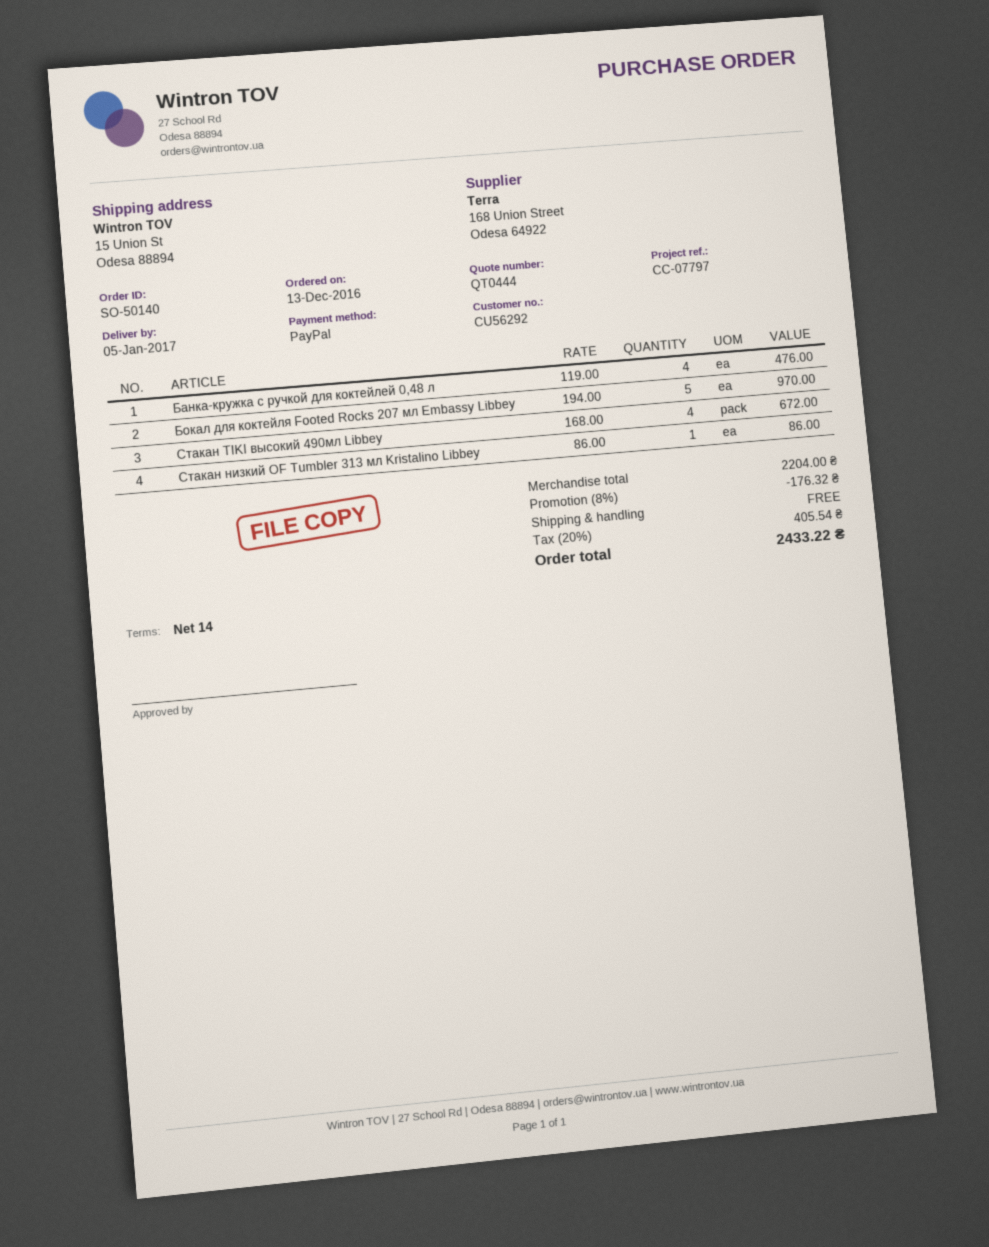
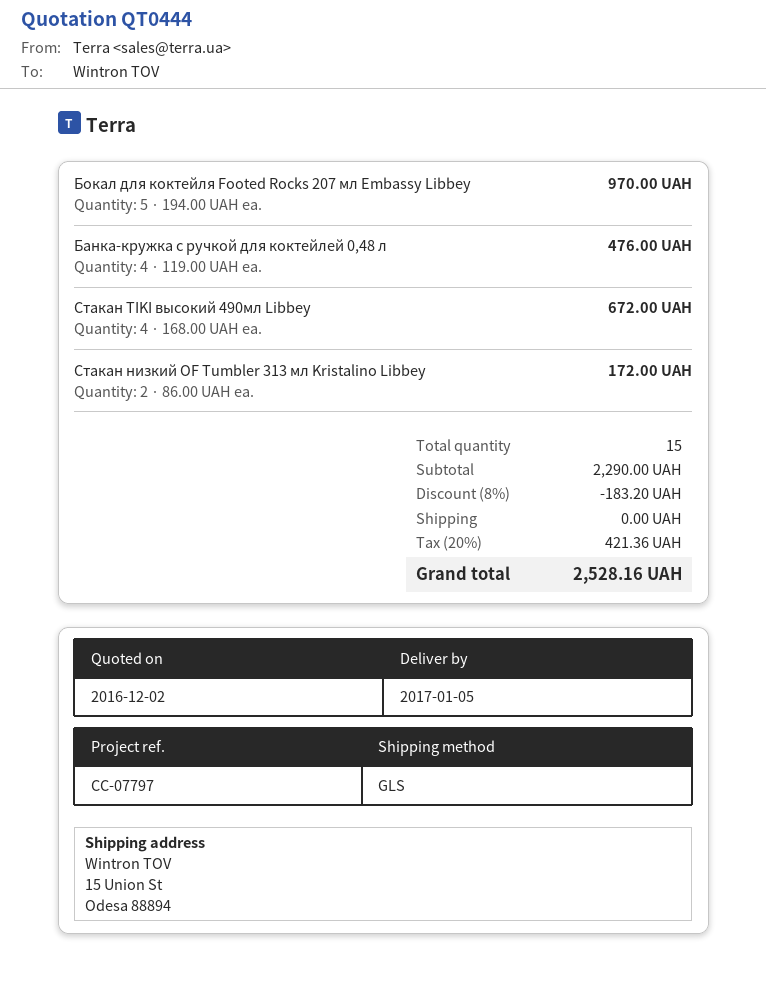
Стакан низкий OF Tumbler 313 мл Kristalino Libbey: 1 x 86.00 = 86.00 -> 2 x 86.00 = 172.00
subtotal: 2204.00 -> 2290.00
discount: 8% = 176.32 -> 8% = 183.20
tax: 20% = 405.54 -> 20% = 421.36
total: 2433.22 -> 2528.16

